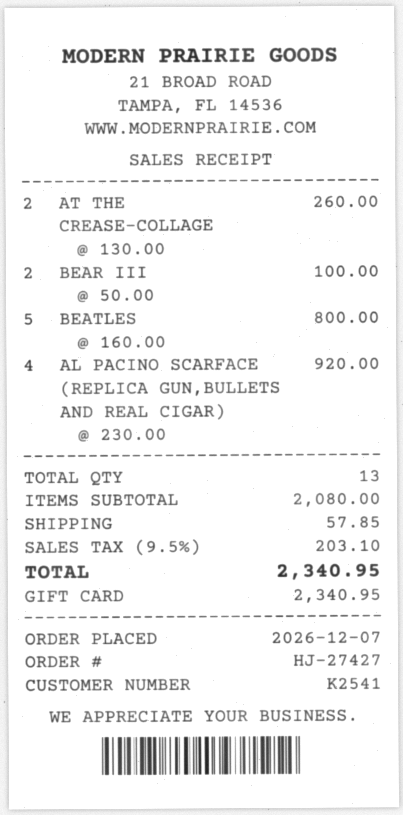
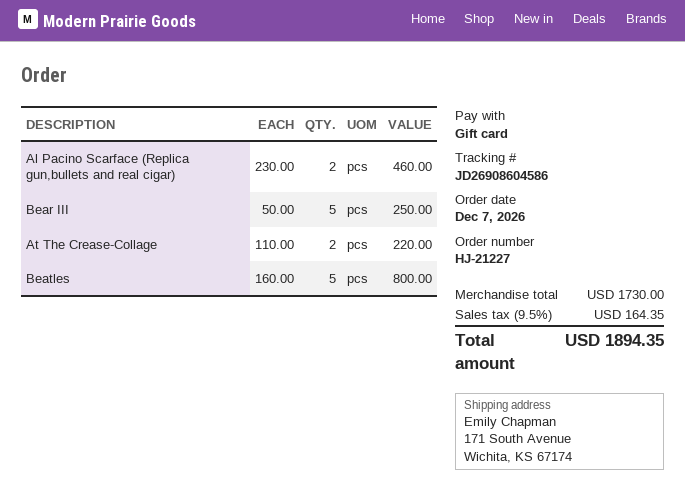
order number: HJ-27427 -> HJ-21227
AT THE CREASE-COLLAGE: 2 x 130.00 = 260.00 -> 2 x 110.00 = 220.00
BEAR III: 2 x 50.00 = 100.00 -> 5 x 50.00 = 250.00
AL PACINO SCARFACE (REPLICA GUN,BULLETS AND REAL CIGAR): 4 x 230.00 = 920.00 -> 2 x 230.00 = 460.00
subtotal: 2080.00 -> 1730.00
shipping: 57.85 -> none
tax: 9.5% = 203.10 -> 9.5% = 164.35
total: 2340.95 -> 1894.35

